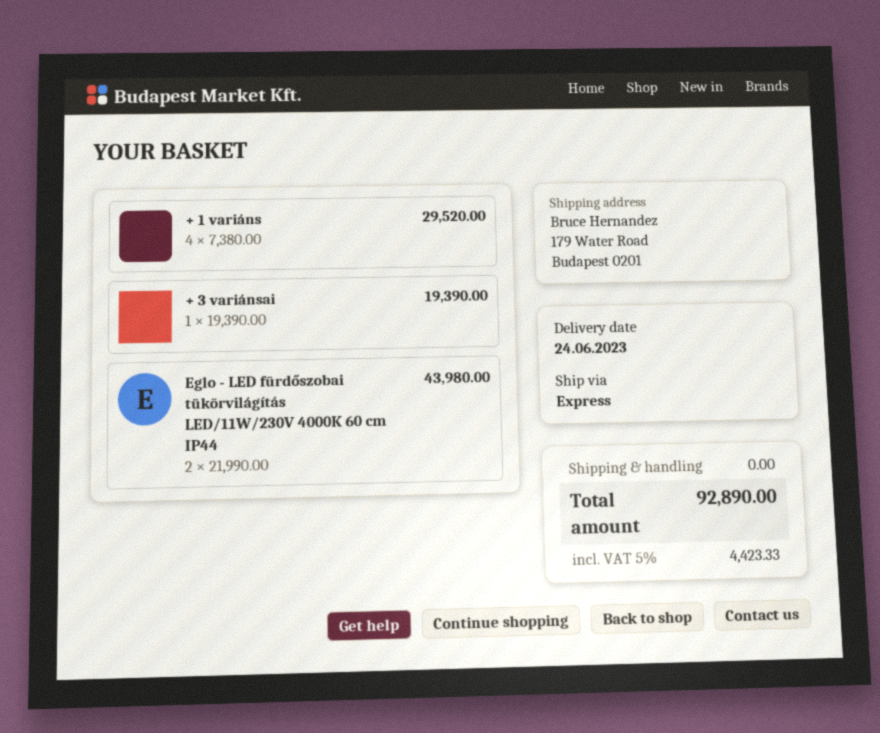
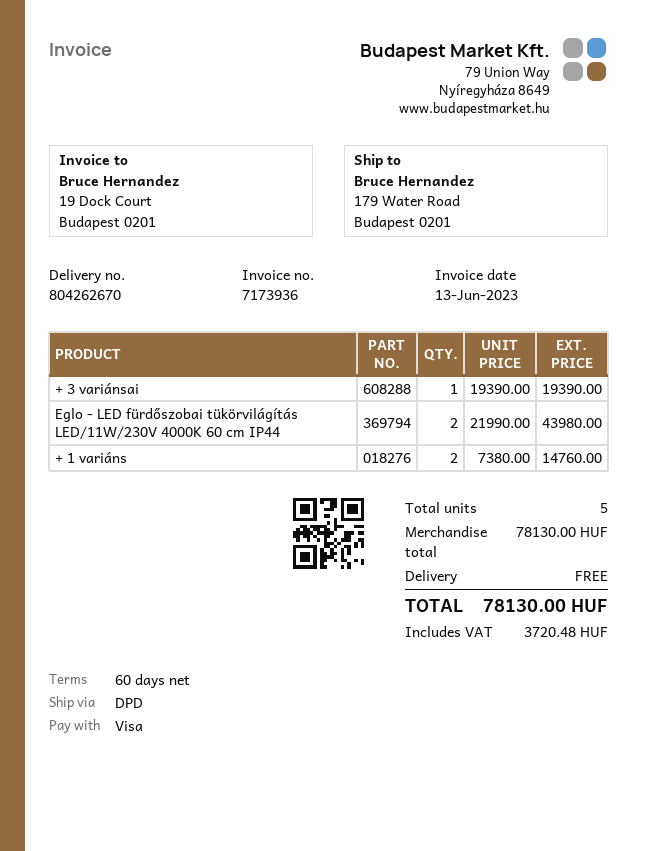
shipping method: express -> DPD
+ 1 variáns: 4 x 7380.00 = 29520.00 -> 2 x 7380.00 = 14760.00
tax: 4423.33 -> 3720.48
total: 92890.00 -> 78130.00

